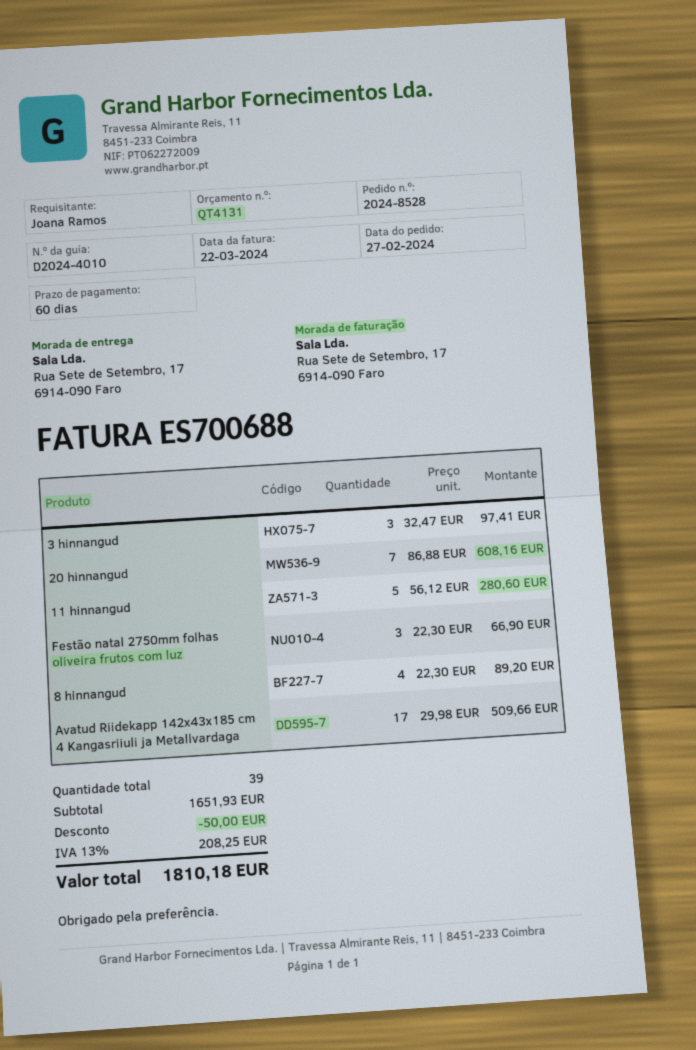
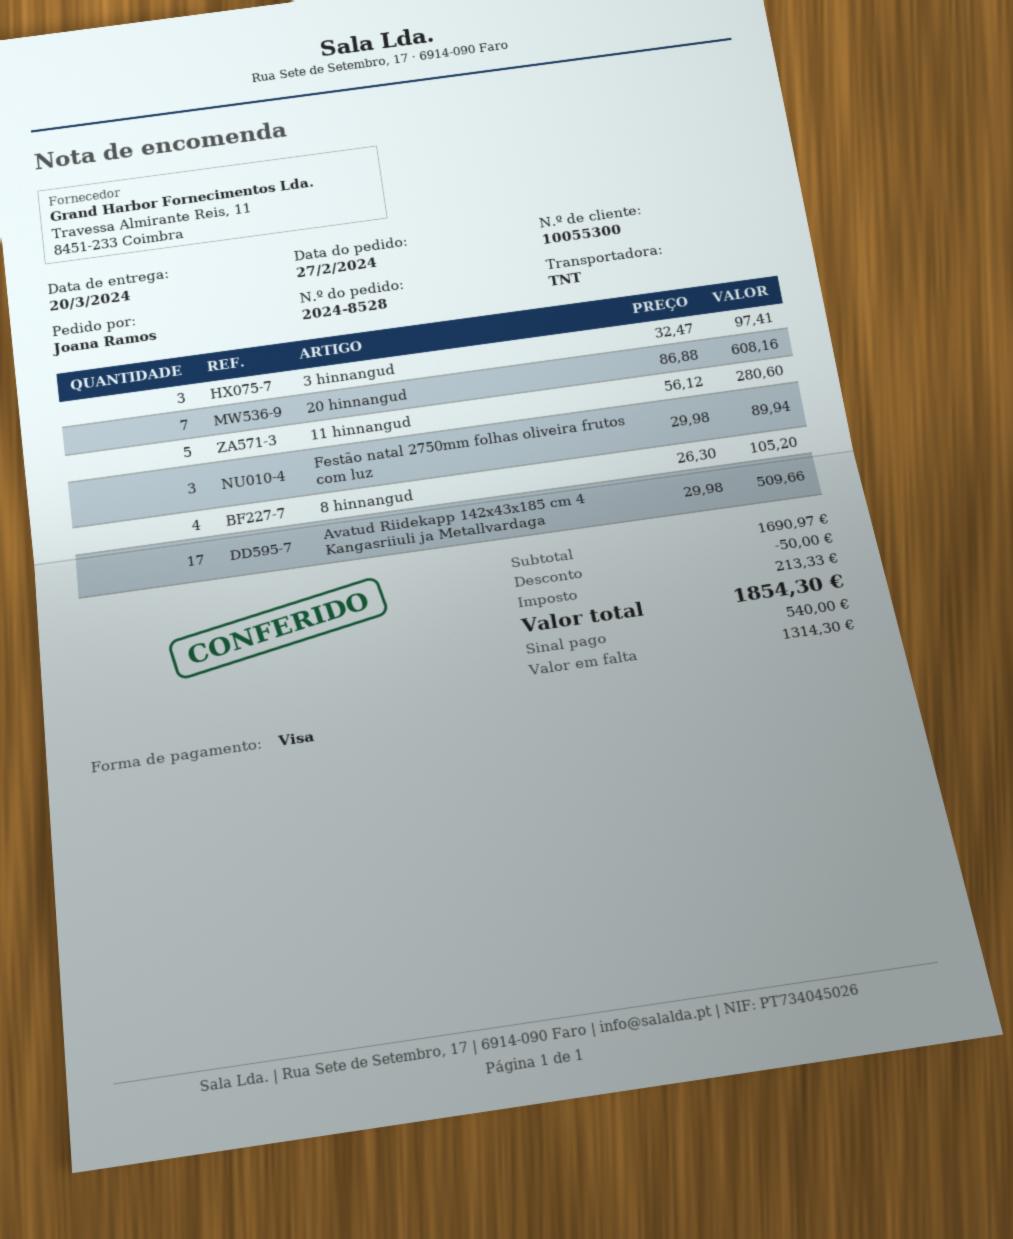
Festão natal 2750mm folhas oliveira frutos com luz: 3 x 22.30 = 66.90 -> 3 x 29.98 = 89.94
8 hinnangud: 4 x 22.30 = 89.20 -> 4 x 26.30 = 105.20
subtotal: 1651.93 -> 1690.97
tax: 208.25 -> 213.33
total: 1810.18 -> 1854.30

